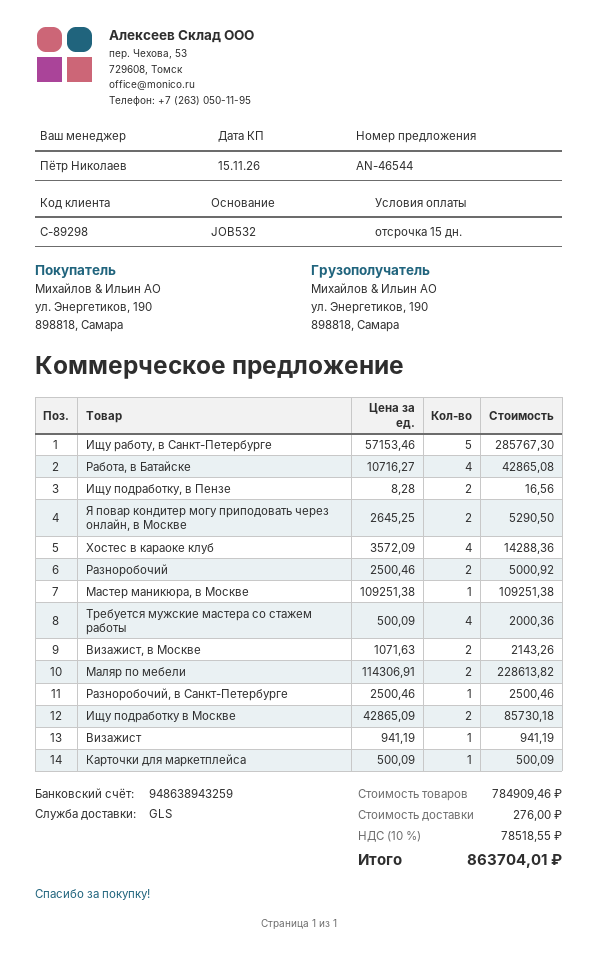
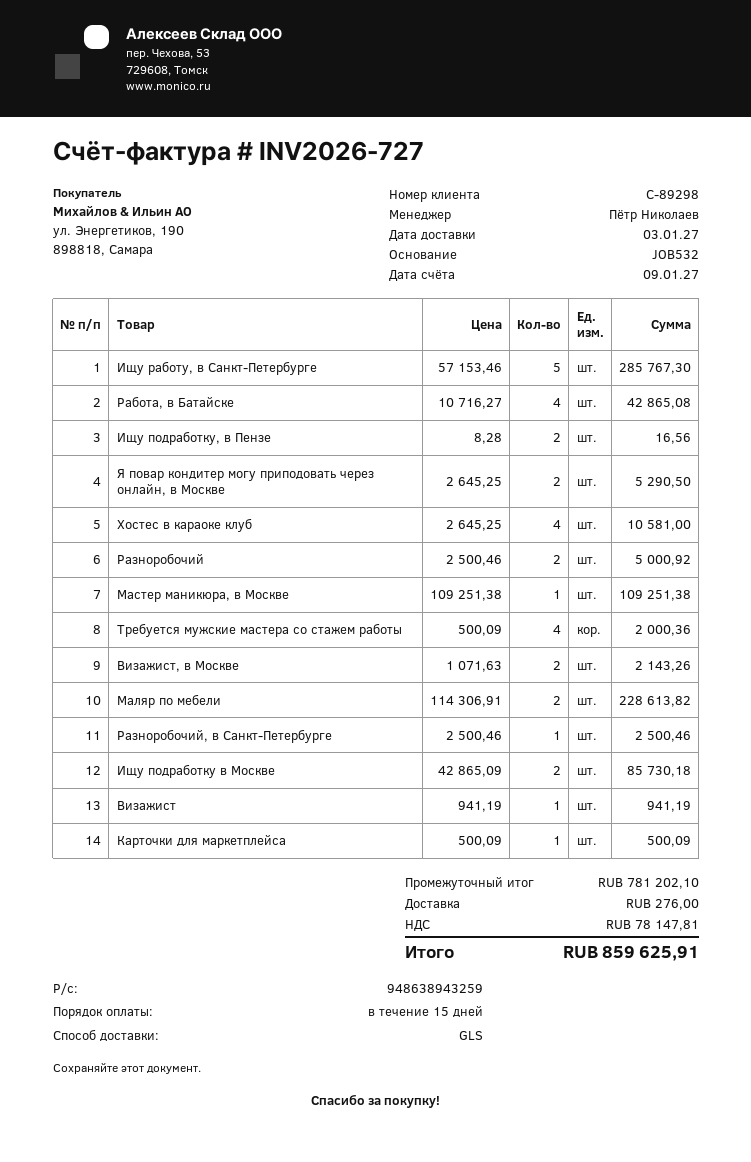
Хостес в караоке клуб: 4 x 3572.09 = 14288.36 -> 4 x 2645.25 = 10581.00
subtotal: 784909.46 -> 781202.10
tax: 78518.55 -> 78147.81
total: 863704.01 -> 859625.91

